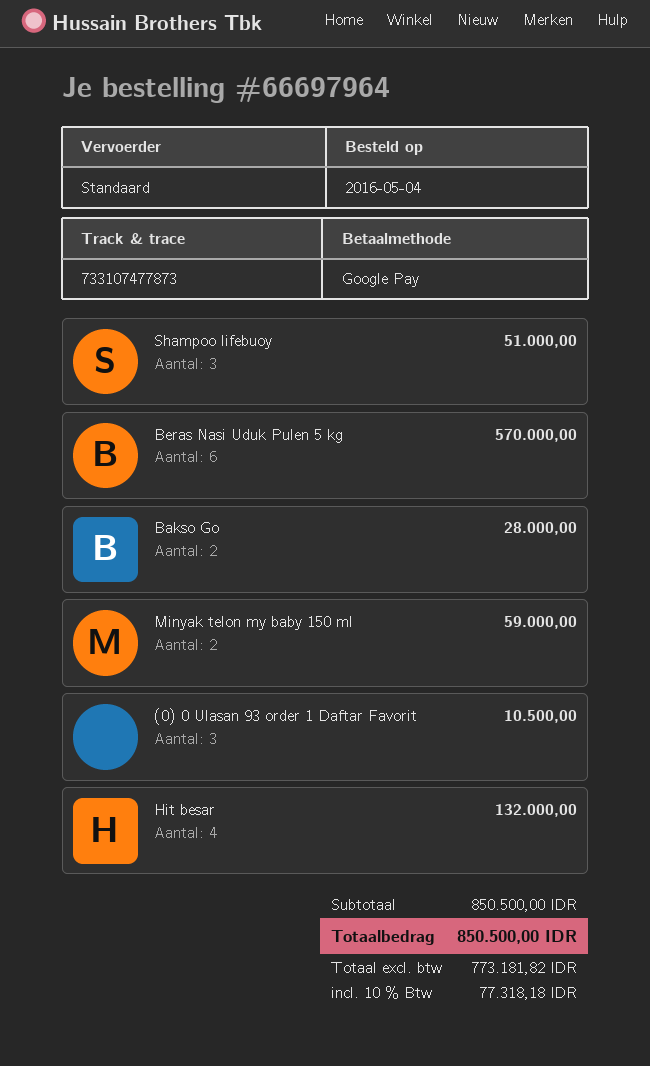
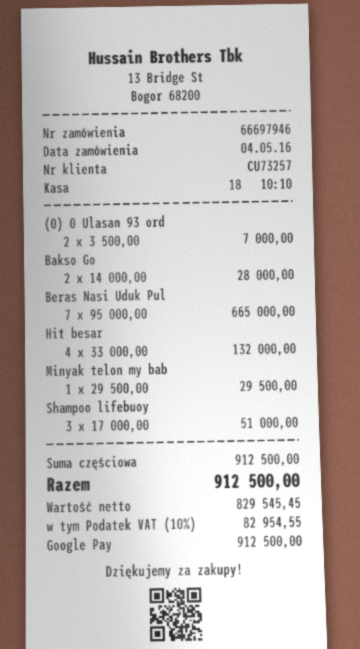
order number: 66697964 -> 66697946
Beras Nasi Uduk Pulen 5 kg: 6 for 570000.00 -> 7 for 665000.00
Minyak telon my baby 150 ml: 2 for 59000.00 -> 1 for 29500.00
(0) 0 Ulasan 93 order 1 Daftar Favorit: 3 for 10500.00 -> 2 for 7000.00
subtotal: 850500.00 -> 912500.00
net: 773181.82 -> 829545.45
tax: 10% = 77318.18 -> 10% = 82954.55
total: 850500.00 -> 912500.00

